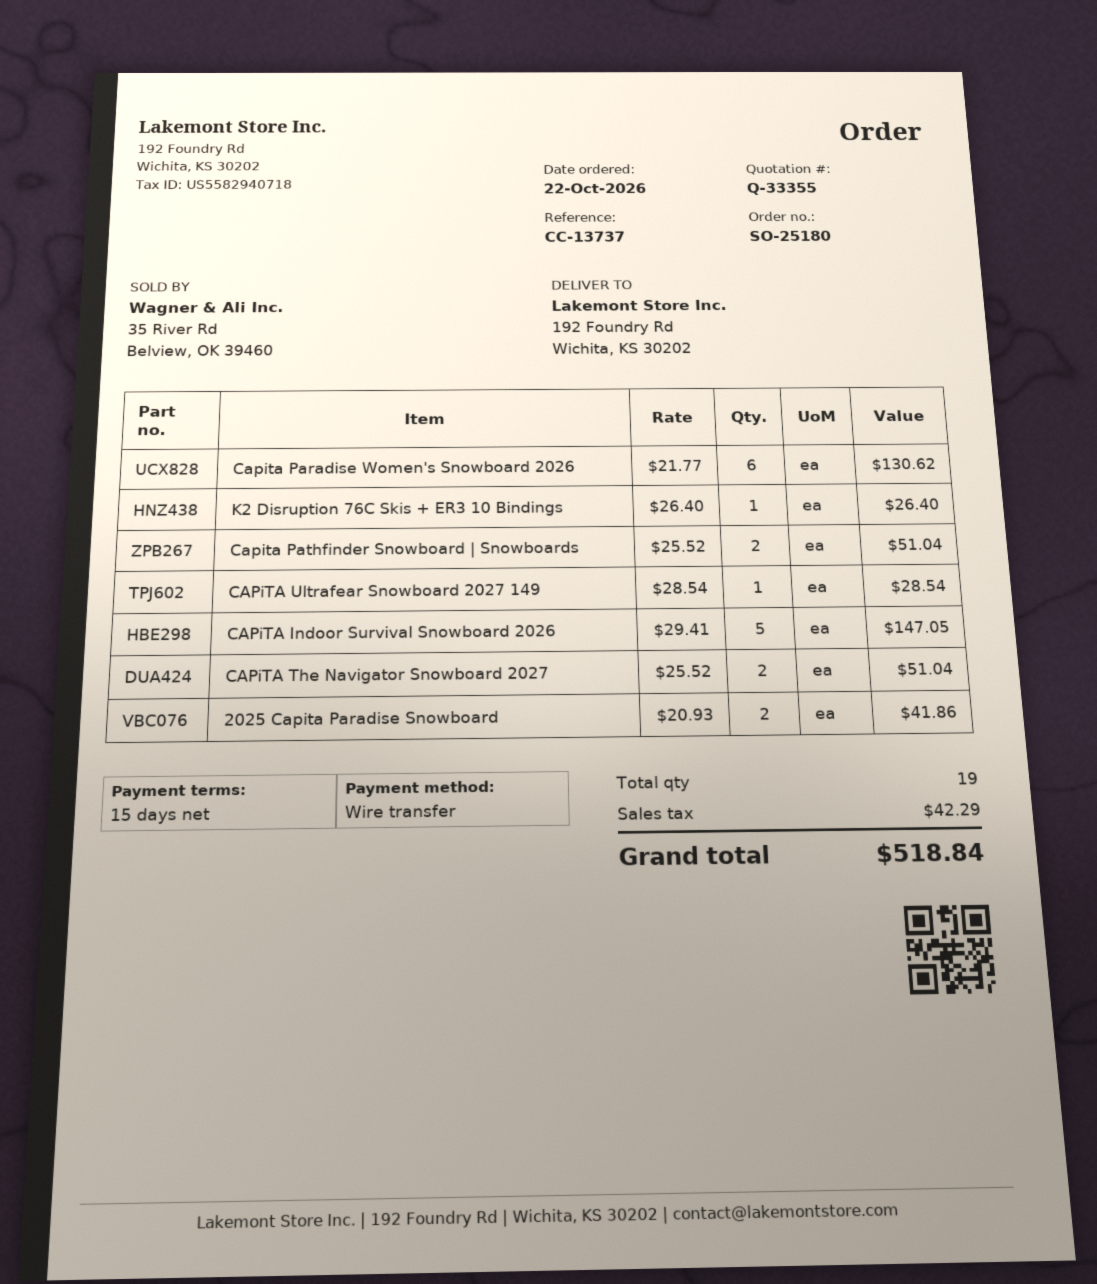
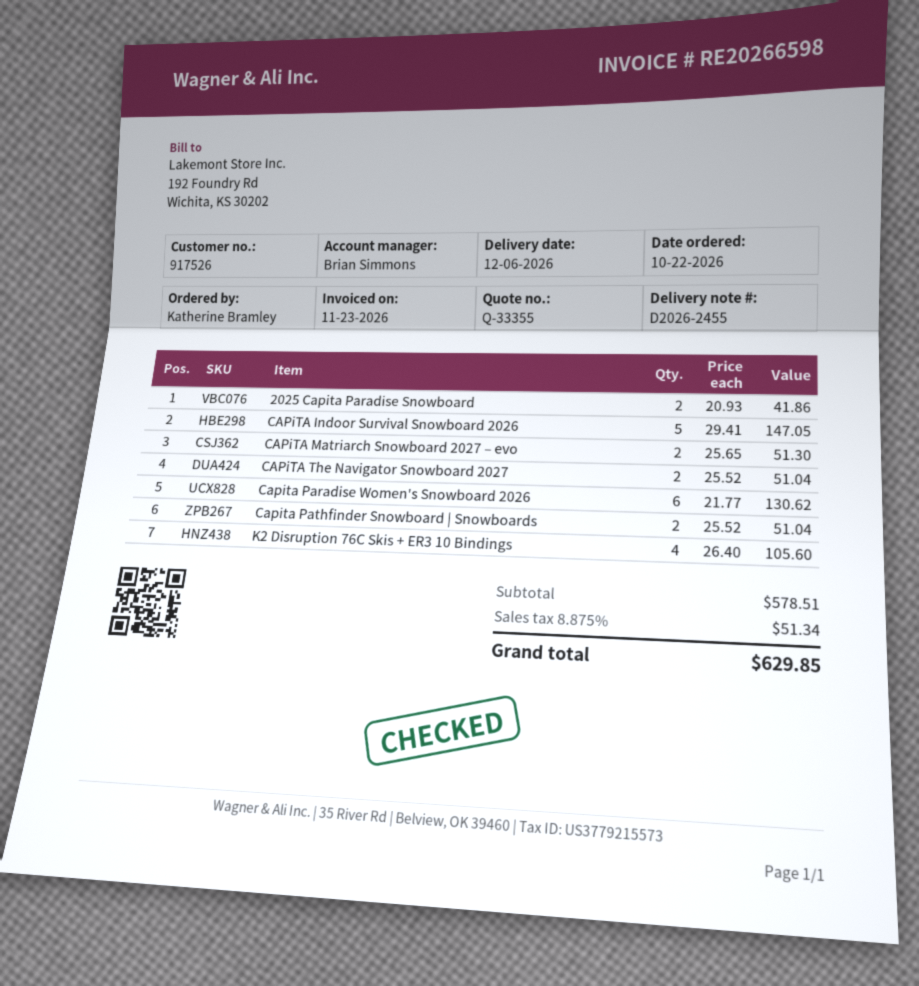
K2 Disruption 76C Skis + ER3 10 Bindings: 1 x 26.40 = 26.40 -> 4 x 26.40 = 105.60
CAPiTA Ultrafear Snowboard 2027 149: 1 x 28.54 = 28.54 -> none
CAPiTA Matriarch Snowboard 2027 – evo: none -> 2 x 25.65 = 51.30
tax: 42.29 -> 51.34
total: 518.84 -> 629.85

